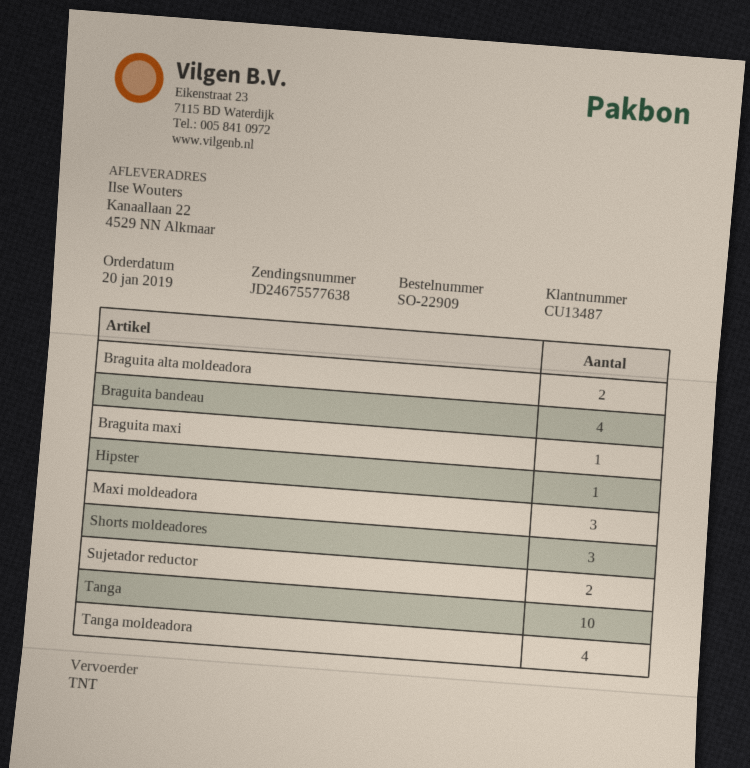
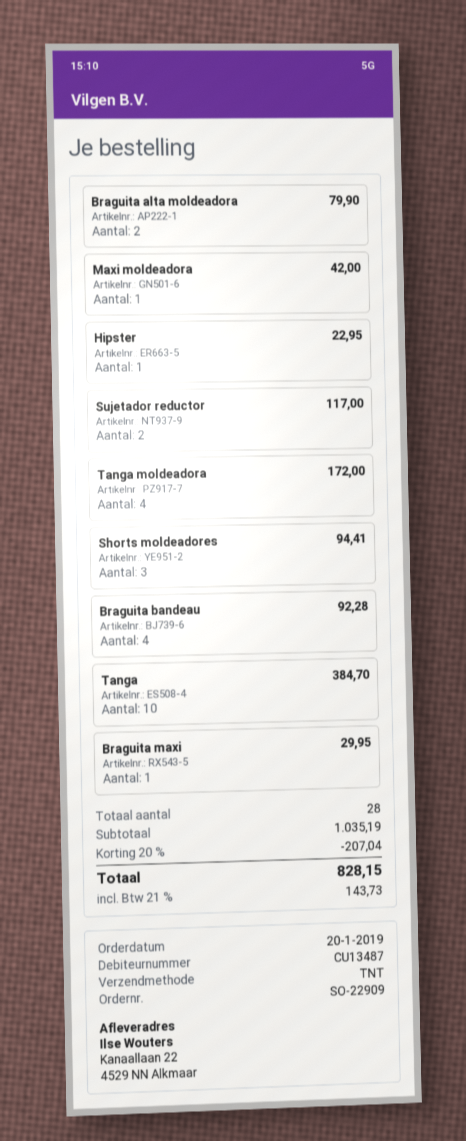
Maxi moldeadora: 3 -> 1

